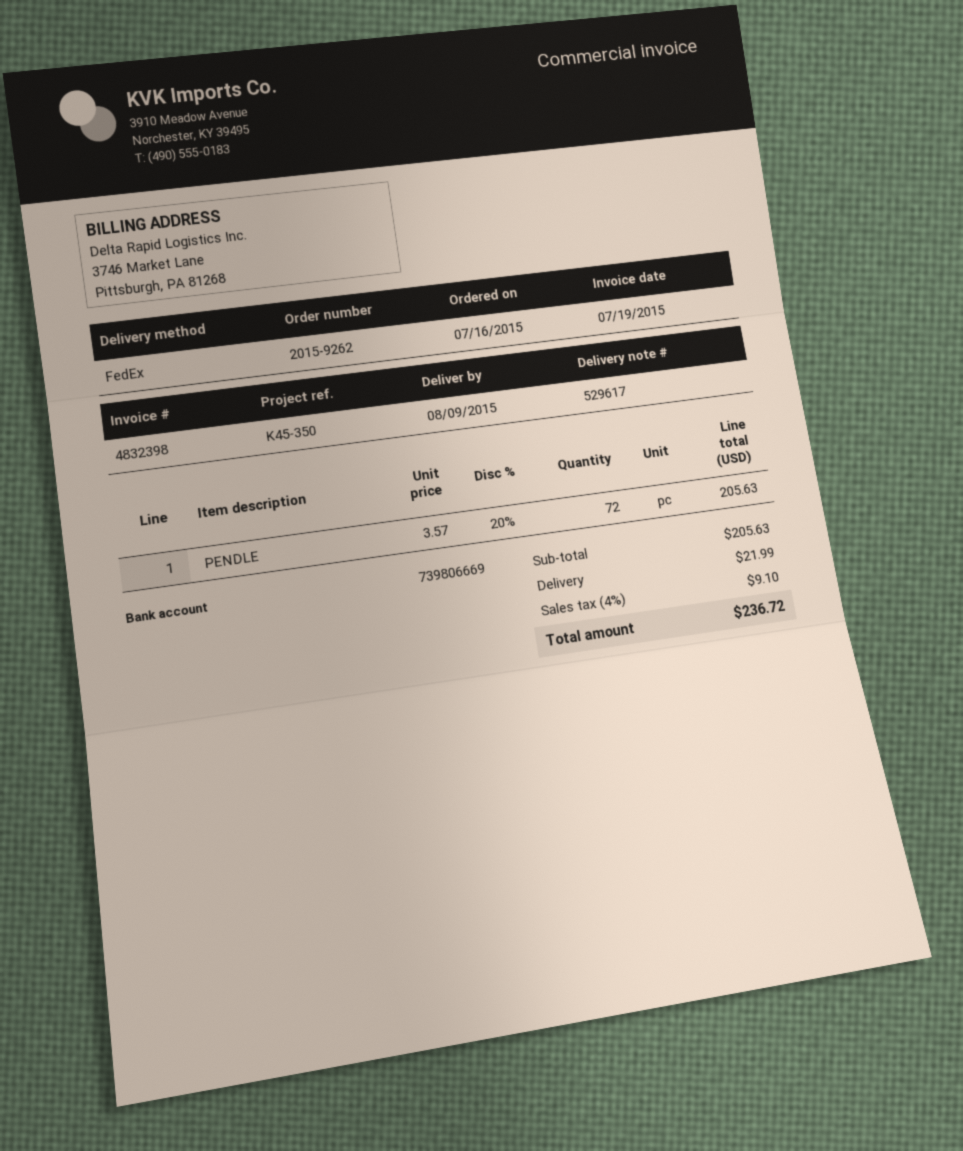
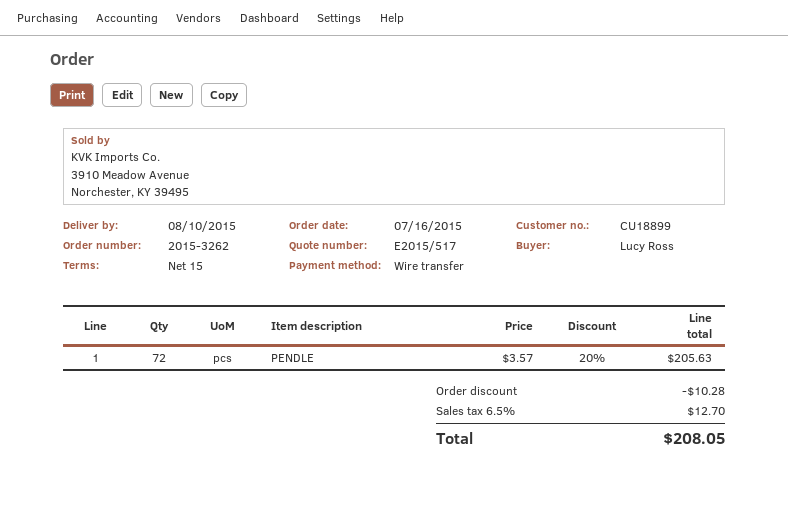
order number: 2015-9262 -> 2015-3262
delivery date: 2015-08-09 -> 2015-08-10
discount: none -> 10.28
shipping: 21.99 -> none
tax: 4% = 9.10 -> 6.5% = 12.70
total: 236.72 -> 208.05

